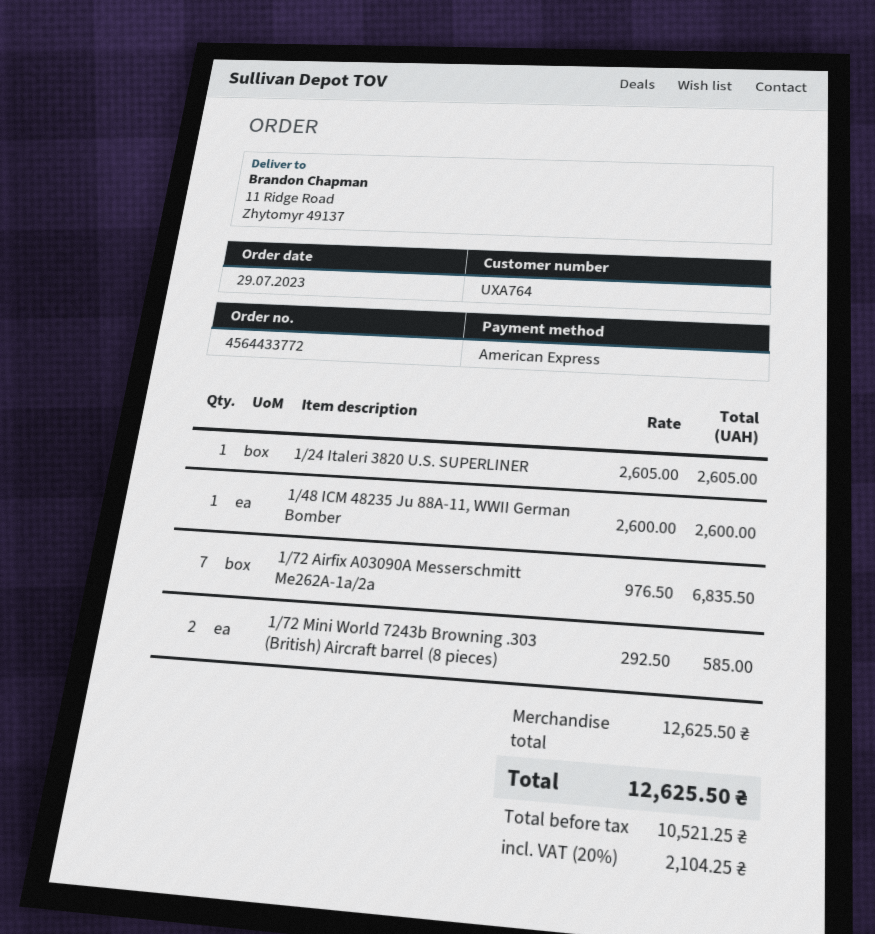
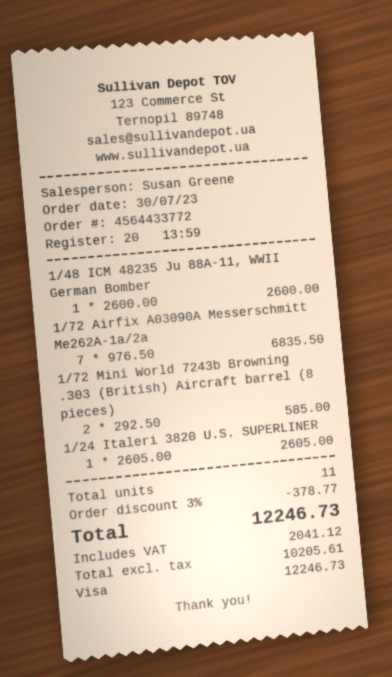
order date: 2023-07-29 -> 2023-07-30
payment method: American Express -> Visa
discount: none -> 3% = 378.77
net: 10521.25 -> 10205.61
tax: 2104.25 -> 2041.12
total: 12625.50 -> 12246.73

